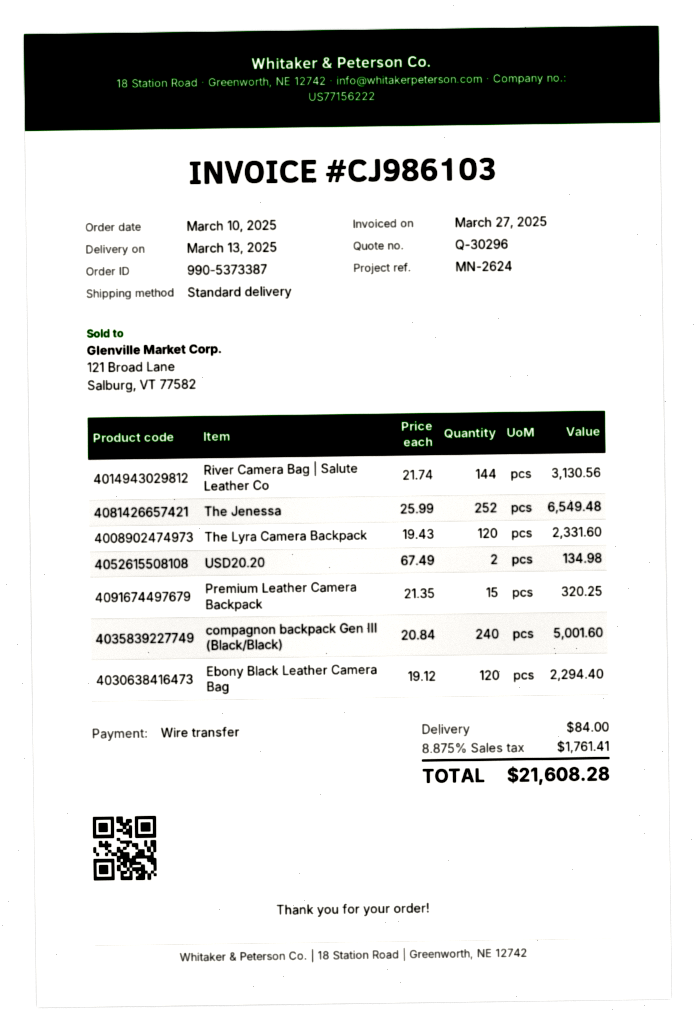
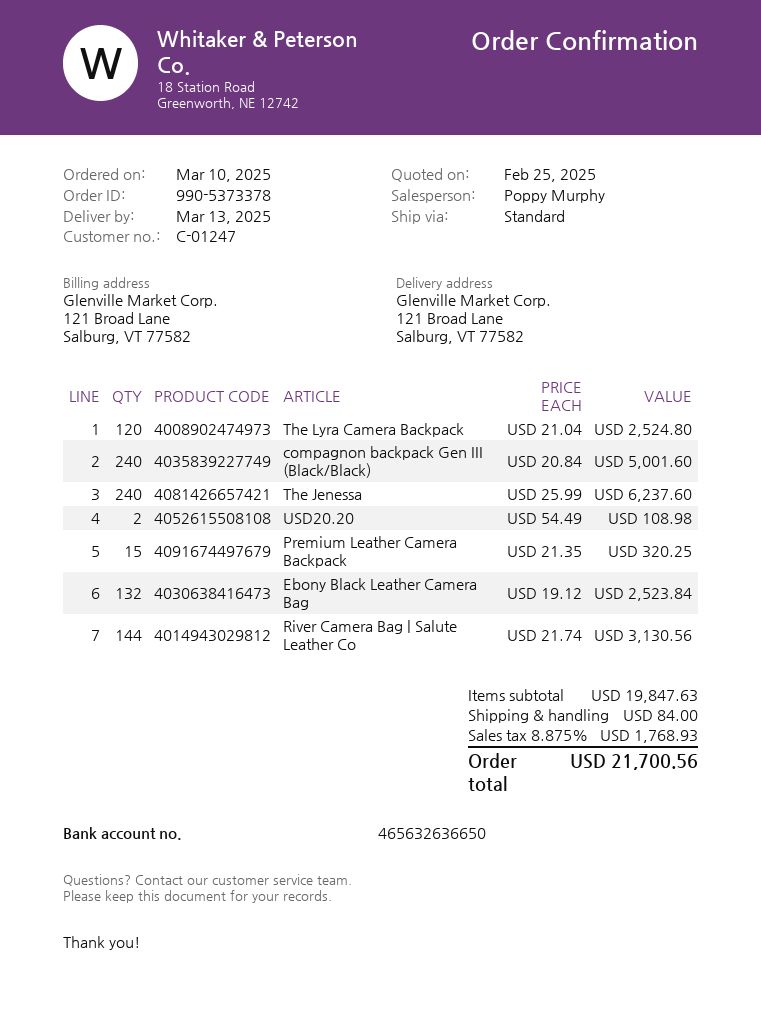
order number: 990-5373387 -> 990-5373378
The Jenessa: 252 x 25.99 = 6549.48 -> 240 x 25.99 = 6237.60
The Lyra Camera Backpack: 120 x 19.43 = 2331.60 -> 120 x 21.04 = 2524.80
USD20.20: 2 x 67.49 = 134.98 -> 2 x 54.49 = 108.98
Ebony Black Leather Camera Bag: 120 x 19.12 = 2294.40 -> 132 x 19.12 = 2523.84
tax: 8.875% = 1761.41 -> 8.875% = 1768.93
total: 21608.28 -> 21700.56

